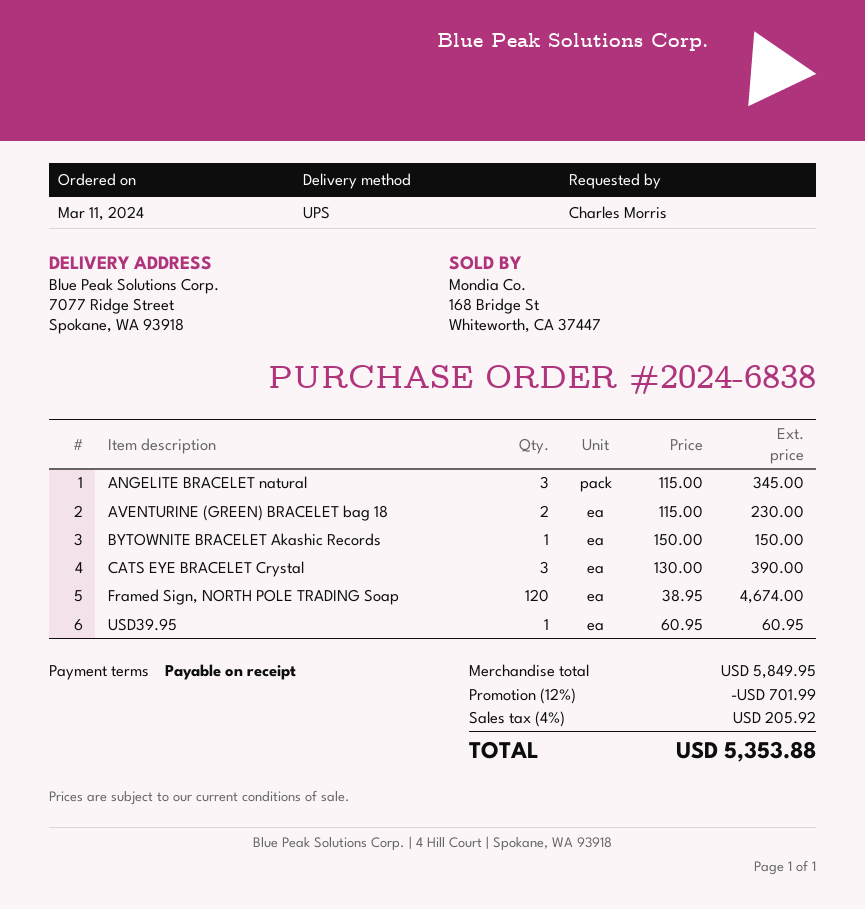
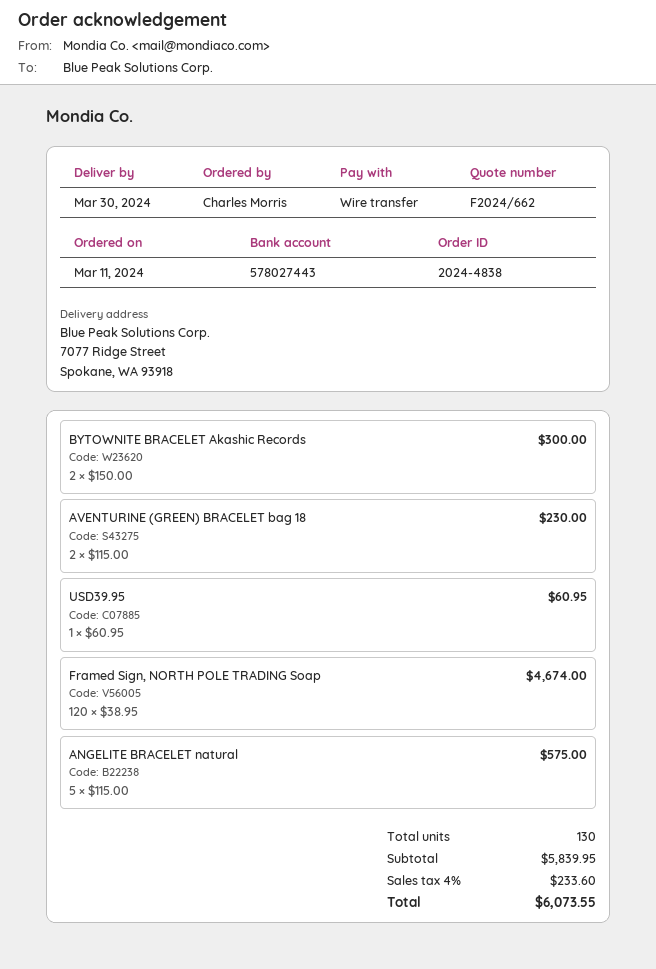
order number: 2024-6838 -> 2024-4838
ANGELITE BRACELET natural: 3 x 115.00 = 345.00 -> 5 x 115.00 = 575.00
BYTOWNITE BRACELET Akashic Records: 1 x 150.00 = 150.00 -> 2 x 150.00 = 300.00
CATS EYE BRACELET Crystal: 3 x 130.00 = 390.00 -> none
subtotal: 5849.95 -> 5839.95
discount: 12% = 701.99 -> none
tax: 4% = 205.92 -> 4% = 233.60
total: 5353.88 -> 6073.55

